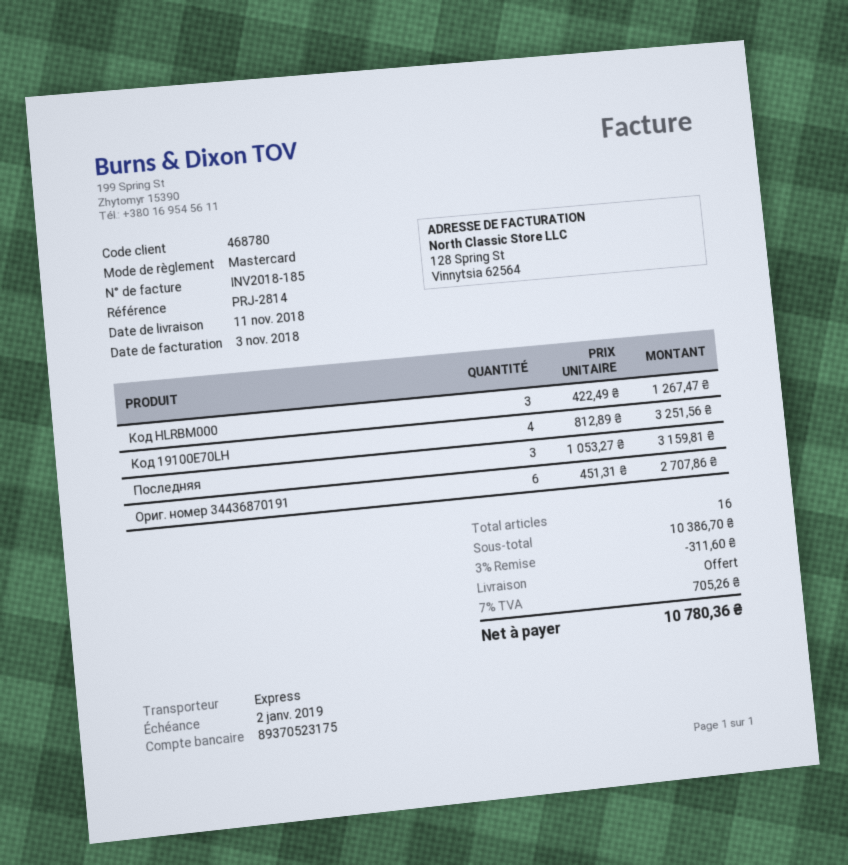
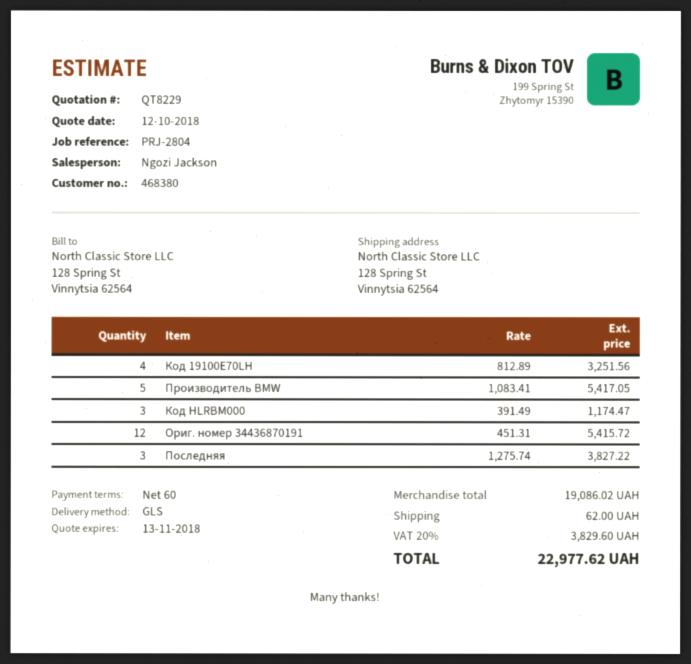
customer number: 468780 -> 468380
reference: PRJ-2814 -> PRJ-2804
shipping method: express -> GLS
Код HLRBM000: 3 x 422.49 = 1267.47 -> 3 x 391.49 = 1174.47
Последняя: 3 x 1053.27 = 3159.81 -> 3 x 1275.74 = 3827.22
Ориг. номер 34436870191: 6 x 451.31 = 2707.86 -> 12 x 451.31 = 5415.72
Производитель BMW: none -> 5 x 1083.41 = 5417.05
subtotal: 10386.70 -> 19086.02
discount: 3% = 311.60 -> none
shipping: 0.00 -> 62.00
tax: 7% = 705.26 -> 20% = 3829.60
total: 10780.36 -> 22977.62

